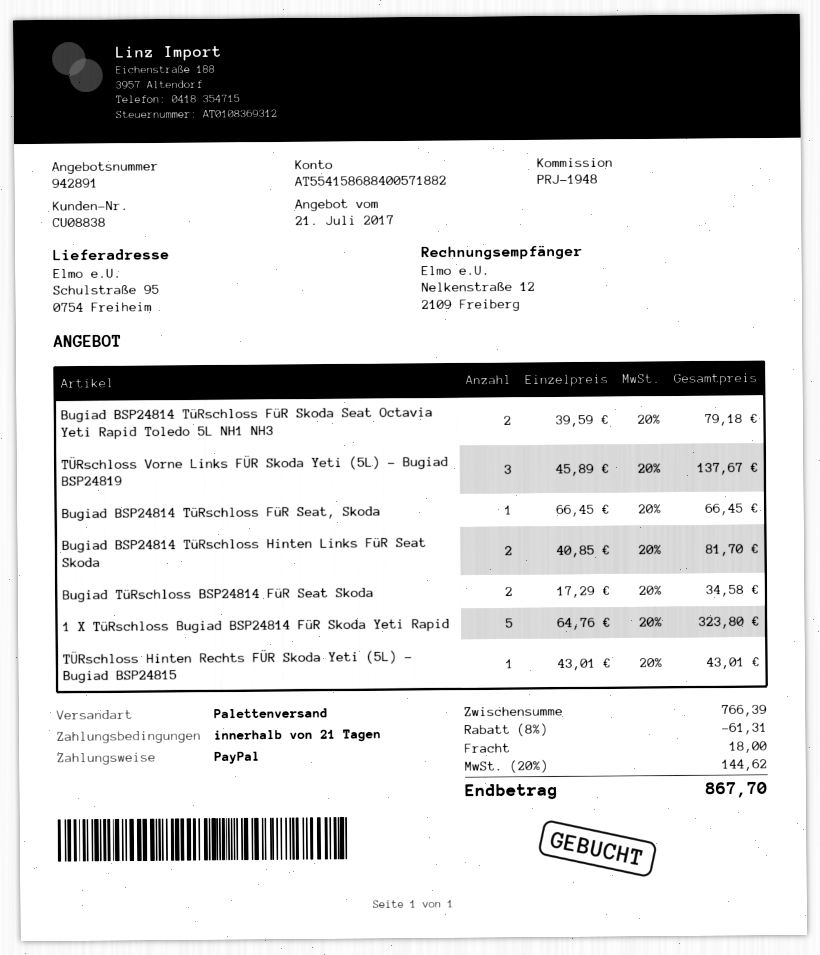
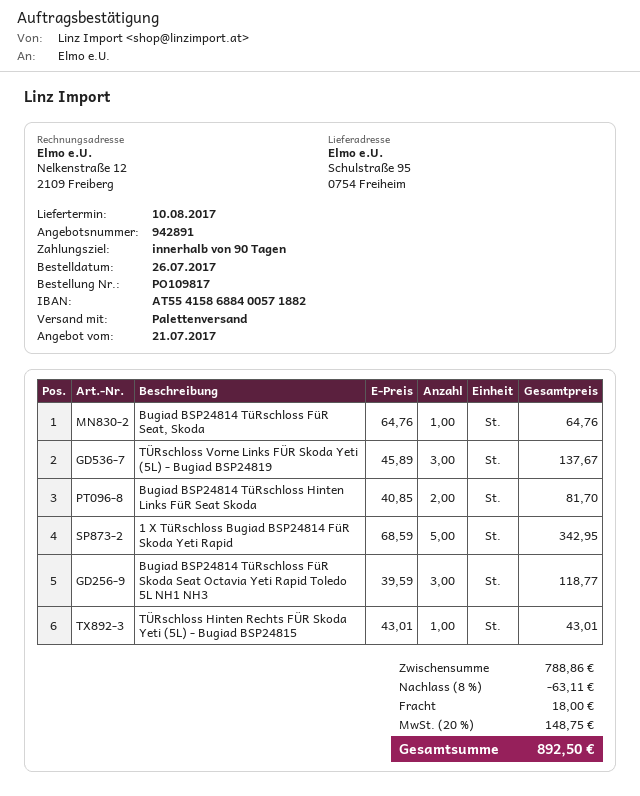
payment terms: 21 days -> 90 days
Bugiad BSP24814 TüRschloss FüR Skoda Seat Octavia Yeti Rapid Toledo 5L NH1 NH3: 2 x 39.59 = 79.18 -> 3 x 39.59 = 118.77
Bugiad BSP24814 TüRschloss FüR Seat, Skoda: 1 x 66.45 = 66.45 -> 1 x 64.76 = 64.76
Bugiad TüRschloss BSP24814 FüR Seat Skoda: 2 x 17.29 = 34.58 -> none
1 X TüRschloss Bugiad BSP24814 FüR Skoda Yeti Rapid: 5 x 64.76 = 323.80 -> 5 x 68.59 = 342.95
subtotal: 766.39 -> 788.86
discount: 8% = 61.31 -> 8% = 63.11
tax: 20% = 144.62 -> 20% = 148.75
total: 867.70 -> 892.50

